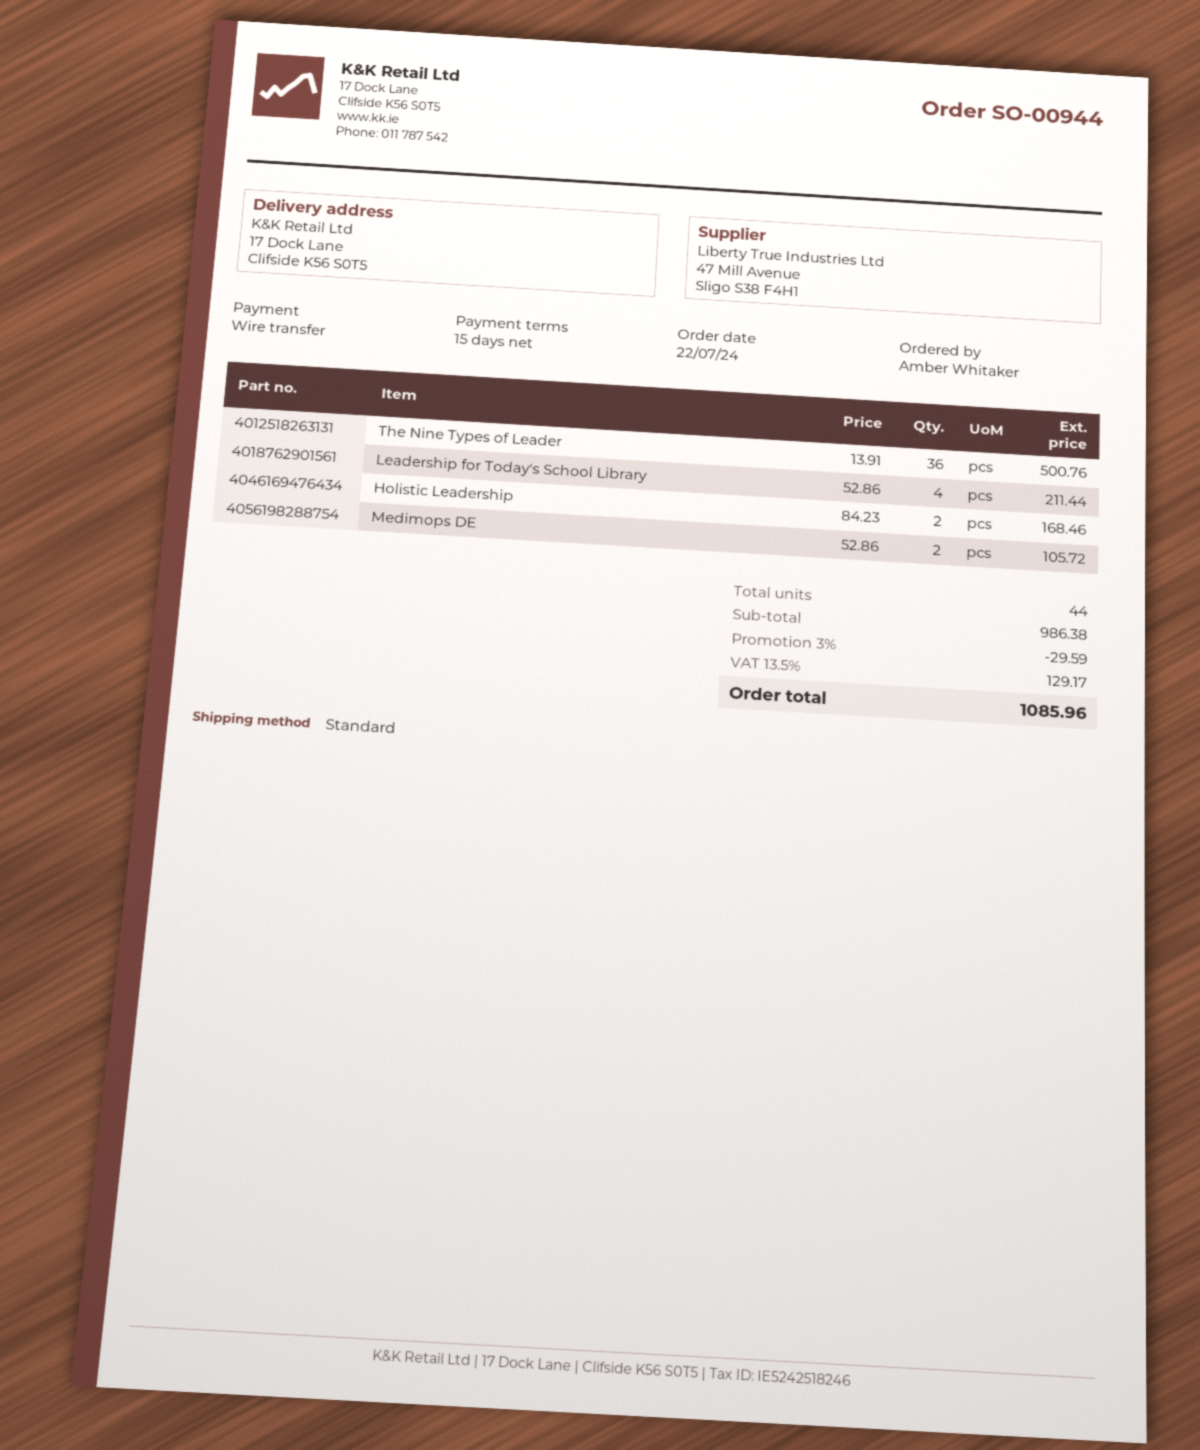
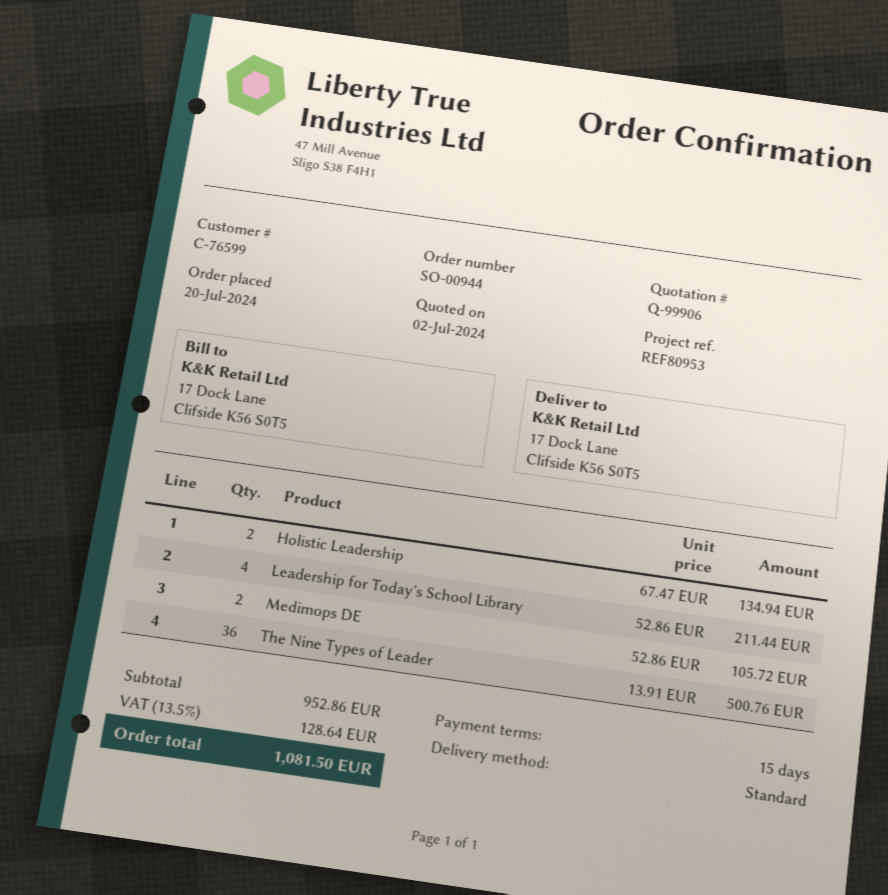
order date: 2024-07-22 -> 2024-07-20
Holistic Leadership: 2 x 84.23 = 168.46 -> 2 x 67.47 = 134.94
subtotal: 986.38 -> 952.86
discount: 3% = 29.59 -> none
tax: 13.5% = 129.17 -> 13.5% = 128.64
total: 1085.96 -> 1081.50

